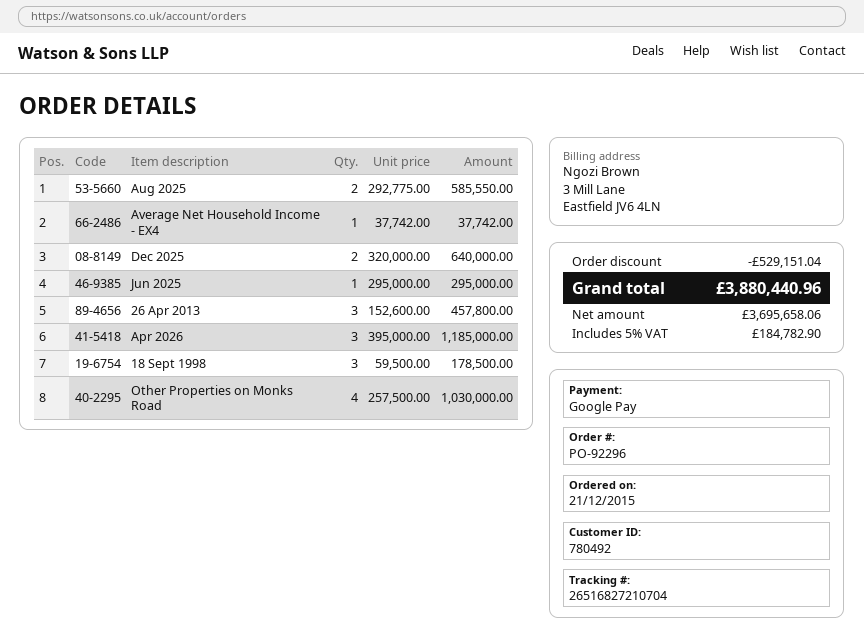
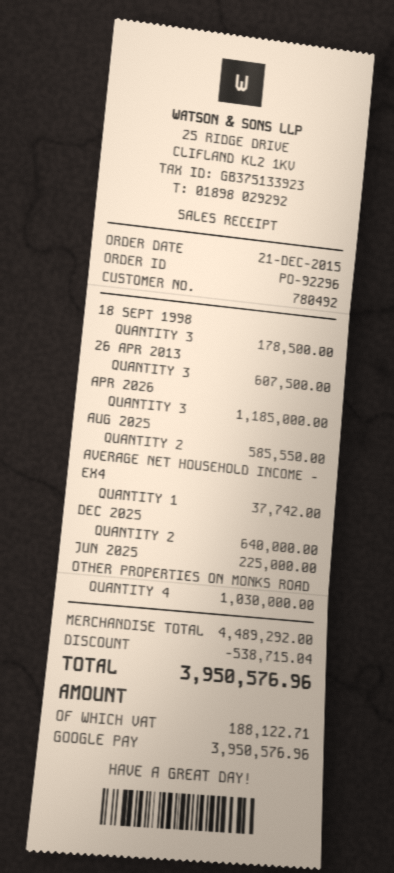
Jun 2025: 1 for 295000.00 -> 1 for 225000.00
26 Apr 2013: 3 for 457800.00 -> 3 for 607500.00
discount: 529151.04 -> 538715.04
tax: 184782.90 -> 188122.71
total: 3880440.96 -> 3950576.96

